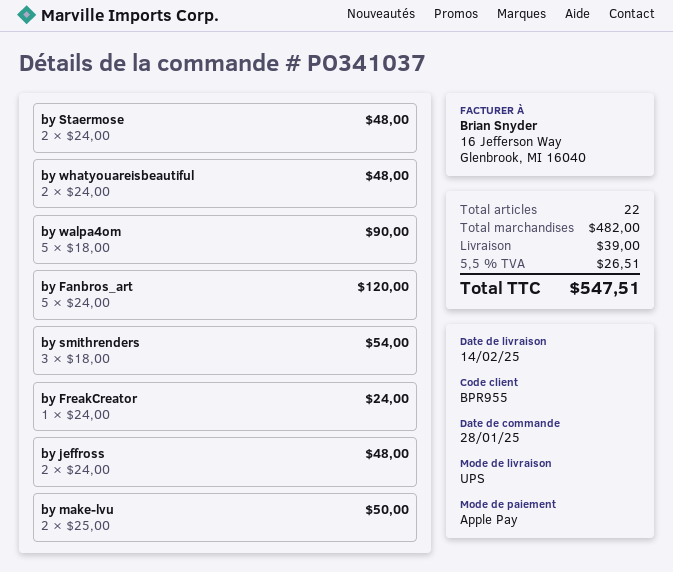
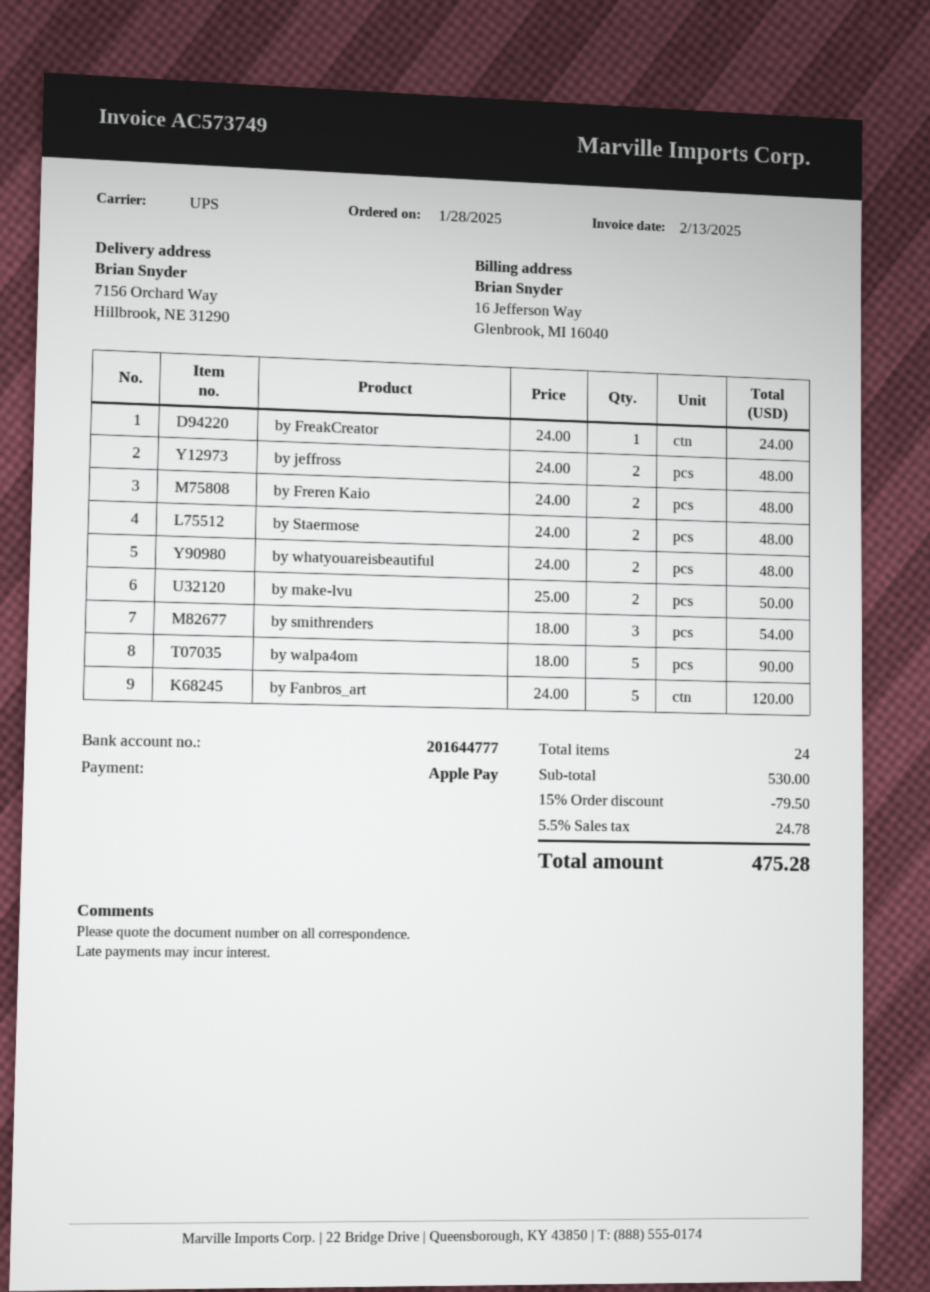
by Freren Kaio: none -> 2 x 24.00 = 48.00
total quantity: 22 -> 24
subtotal: 482.00 -> 530.00
discount: none -> 15% = 79.50
shipping: 39.00 -> none
tax: 5.5% = 26.51 -> 5.5% = 24.78
total: 547.51 -> 475.28

